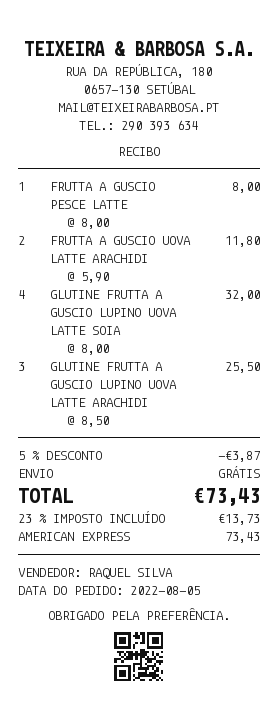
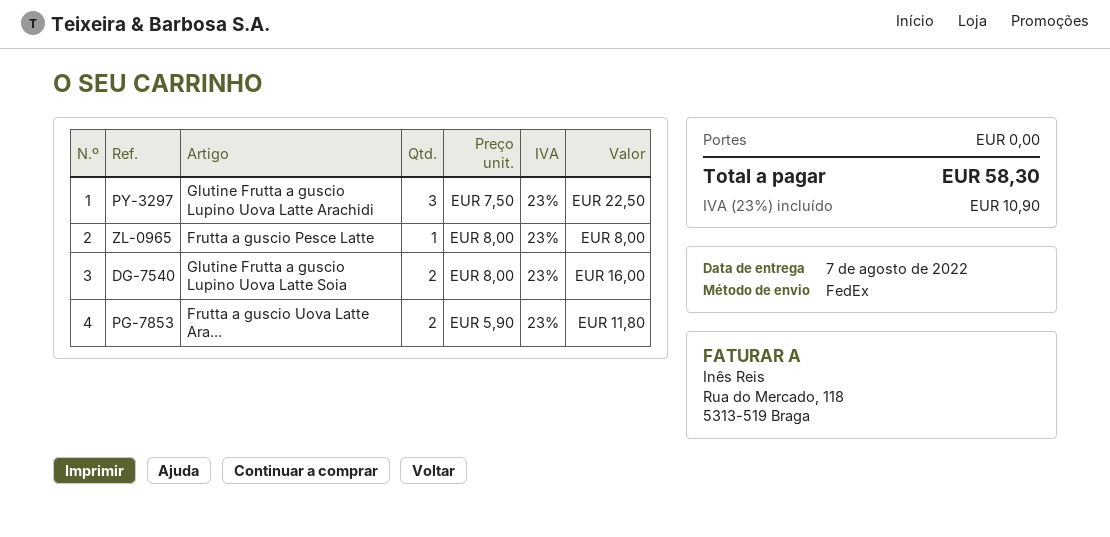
GLUTINE FRUTTA A GUSCIO LUPINO UOVA LATTE SOIA: 4 x 8.00 = 32.00 -> 2 x 8.00 = 16.00
GLUTINE FRUTTA A GUSCIO LUPINO UOVA LATTE ARACHIDI: 3 x 8.50 = 25.50 -> 3 x 7.50 = 22.50
discount: 5% = 3.87 -> none
tax: 23% = 13.73 -> 23% = 10.90
total: 73.43 -> 58.30

